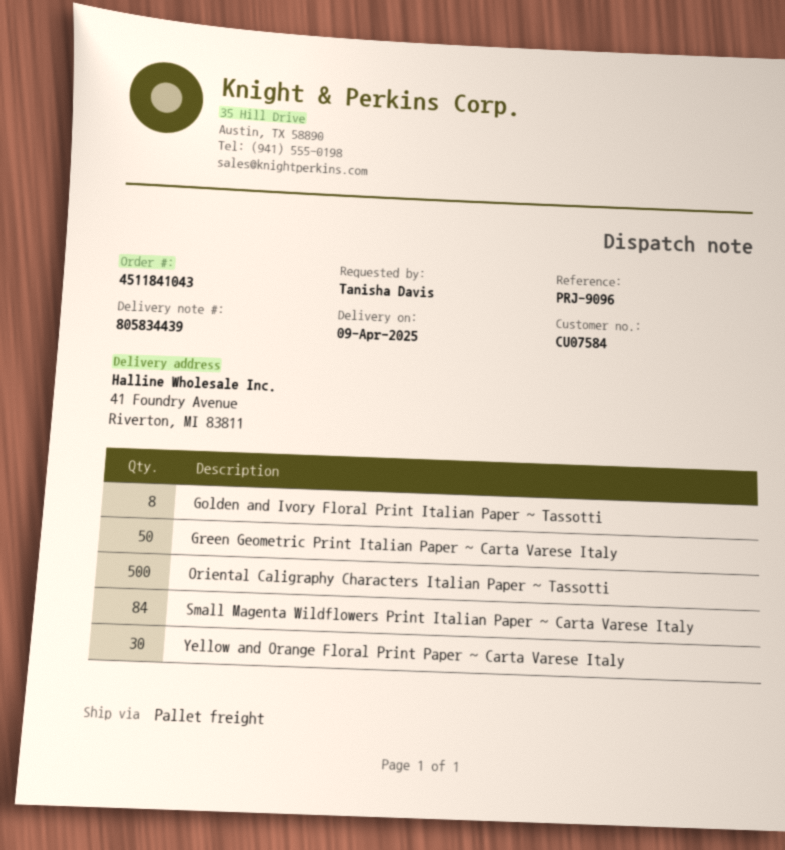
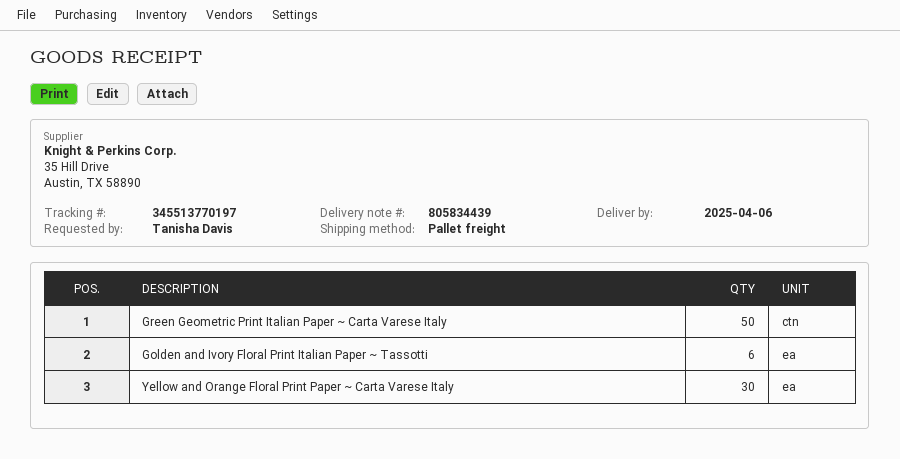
delivery date: 2025-04-09 -> 2025-04-06
Golden and Ivory Floral Print Italian Paper ~ Tassotti: 8 -> 6
Oriental Caligraphy Characters Italian Paper ~ Tassotti: 500 -> none
Small Magenta Wildflowers Print Italian Paper ~ Carta Varese Italy: 84 -> none

